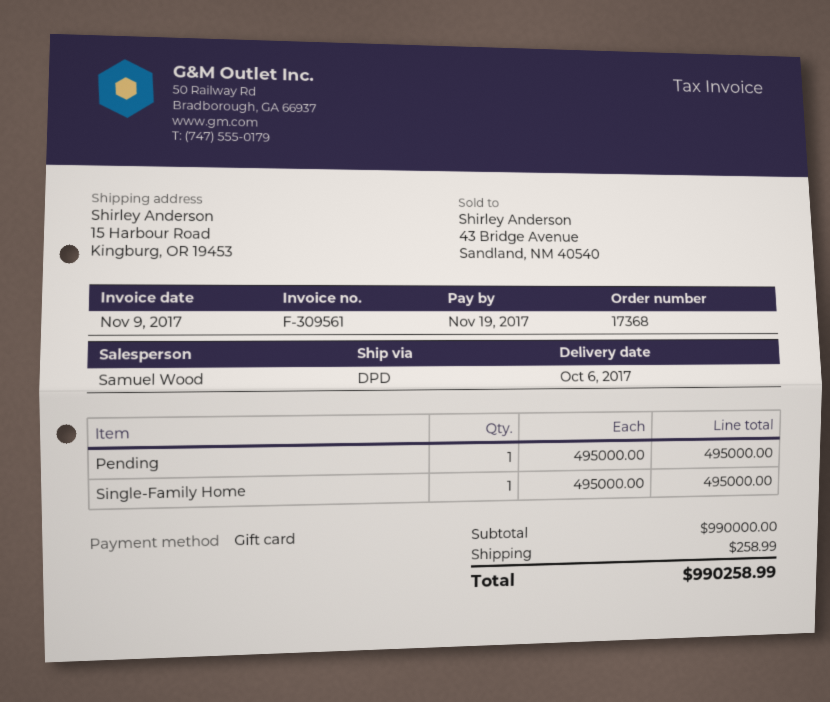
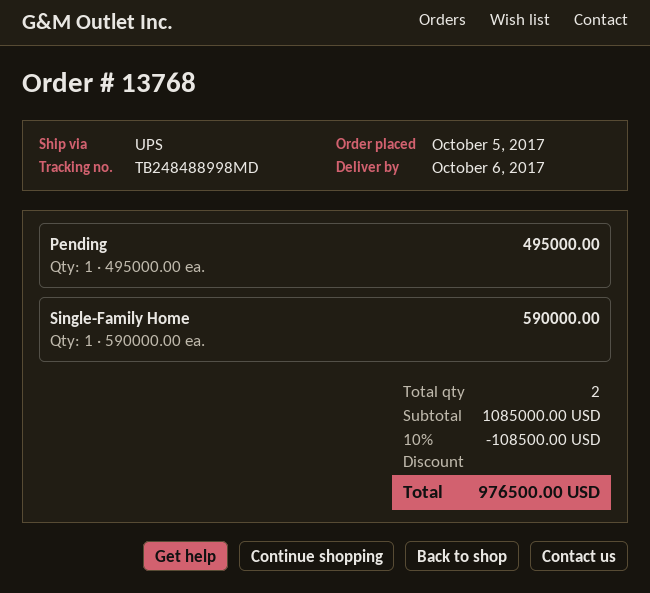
order number: 17368 -> 13768
shipping method: DPD -> UPS
Single-Family Home: 1 x 495000.00 = 495000.00 -> 1 x 590000.00 = 590000.00
subtotal: 990000.00 -> 1085000.00
discount: none -> 10% = 108500.00
shipping: 258.99 -> none
total: 990258.99 -> 976500.00

